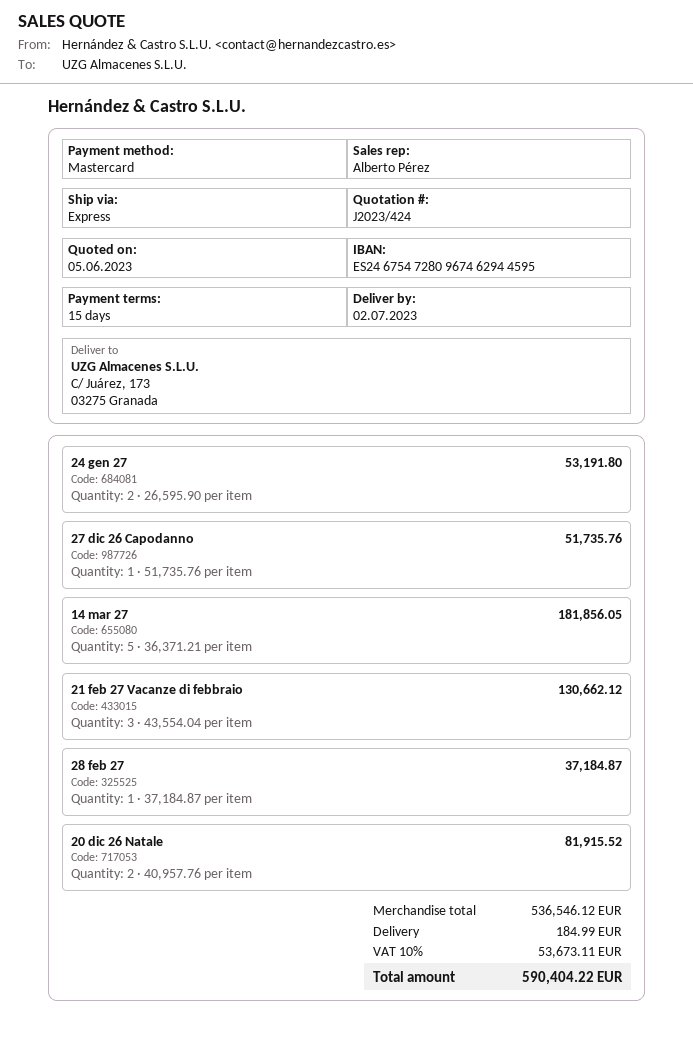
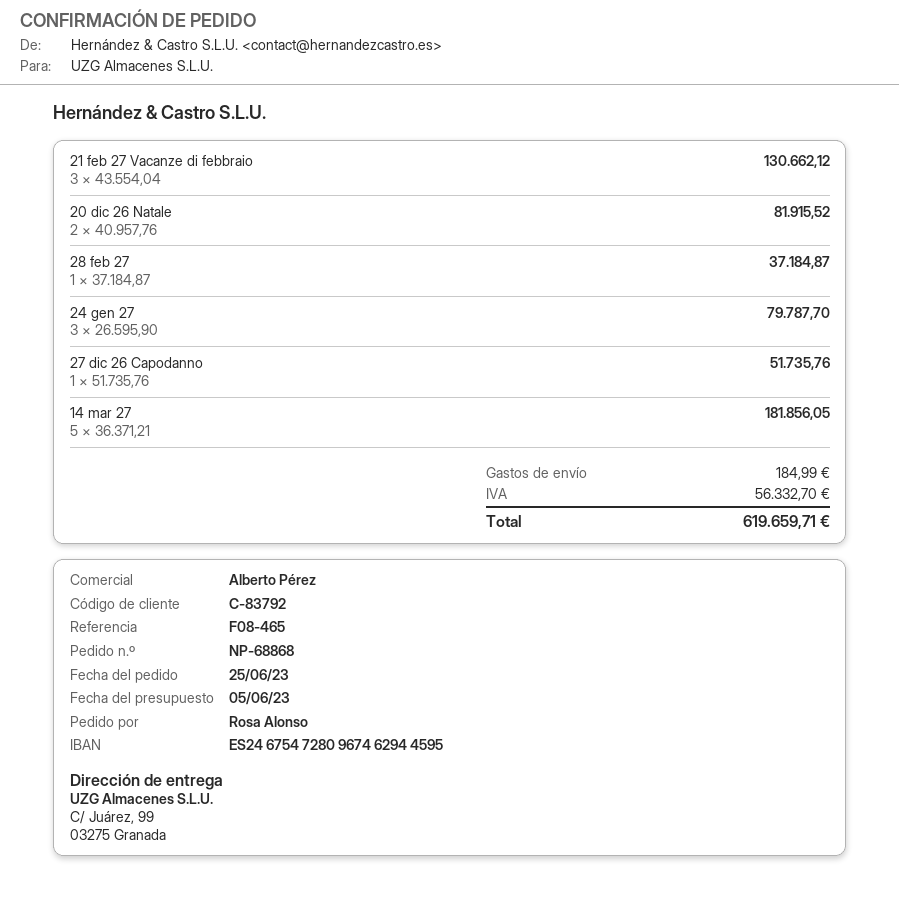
ship to: C/ Juárez, 173, 03275 Granada -> C/ Juárez, 99, 03275 Granada
24 gen 27: 2 x 26595.90 = 53191.80 -> 3 x 26595.90 = 79787.70
tax: 53673.11 -> 56332.70
total: 590404.22 -> 619659.71

